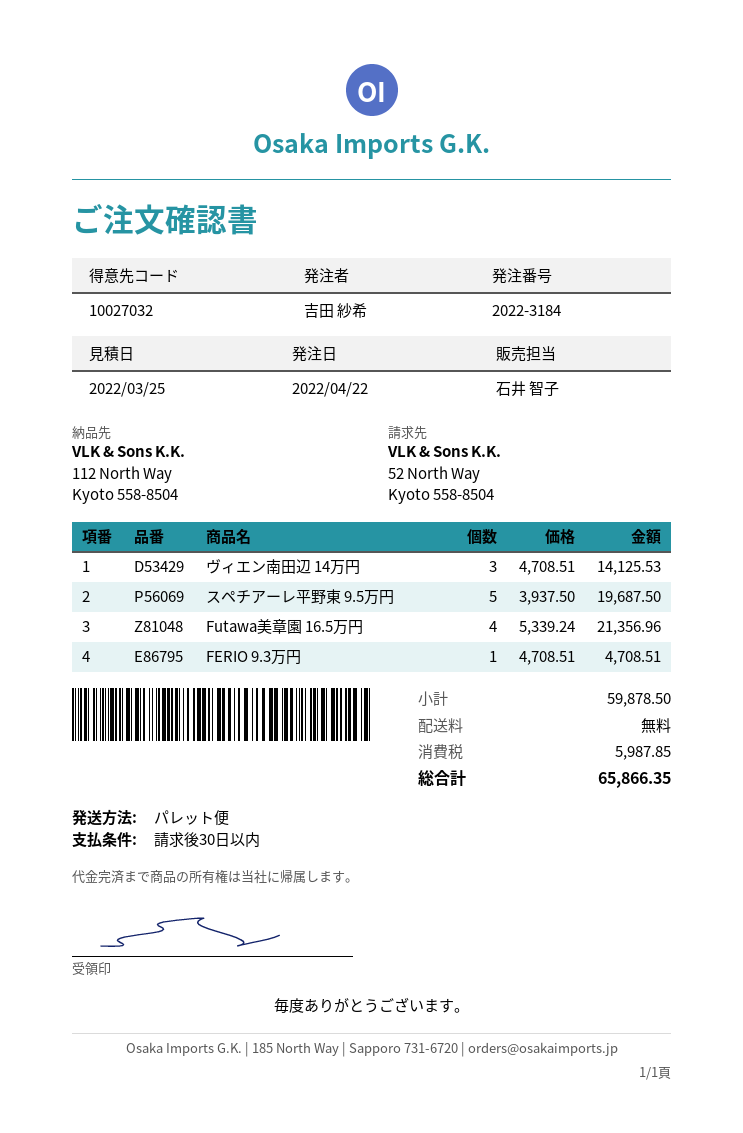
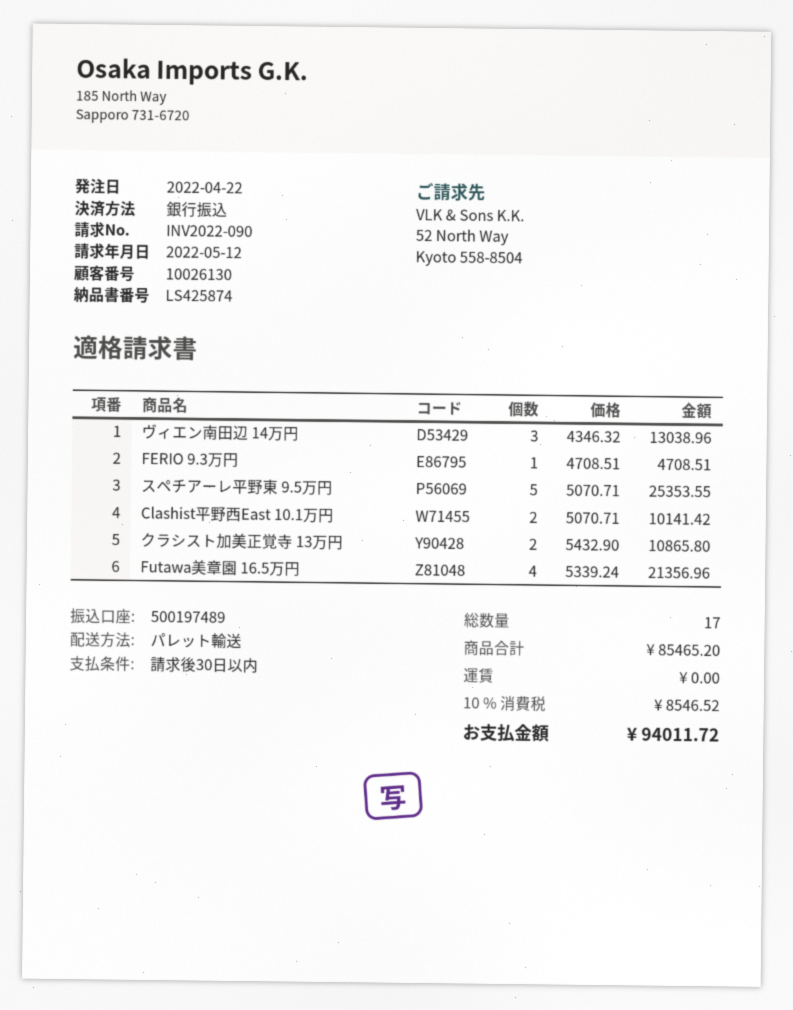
customer number: 10027032 -> 10026130
ヴィエン南田辺 14万円: 3 x 4708.51 = 14125.53 -> 3 x 4346.32 = 13038.96
スペチアーレ平野東 9.5万円: 5 x 3937.50 = 19687.50 -> 5 x 5070.71 = 25353.55
Clashist平野西East 10.1万円: none -> 2 x 5070.71 = 10141.42
クラシスト加美正覚寺 13万円: none -> 2 x 5432.90 = 10865.80
subtotal: 59878.50 -> 85465.20
tax: 5987.85 -> 8546.52
total: 65866.35 -> 94011.72

